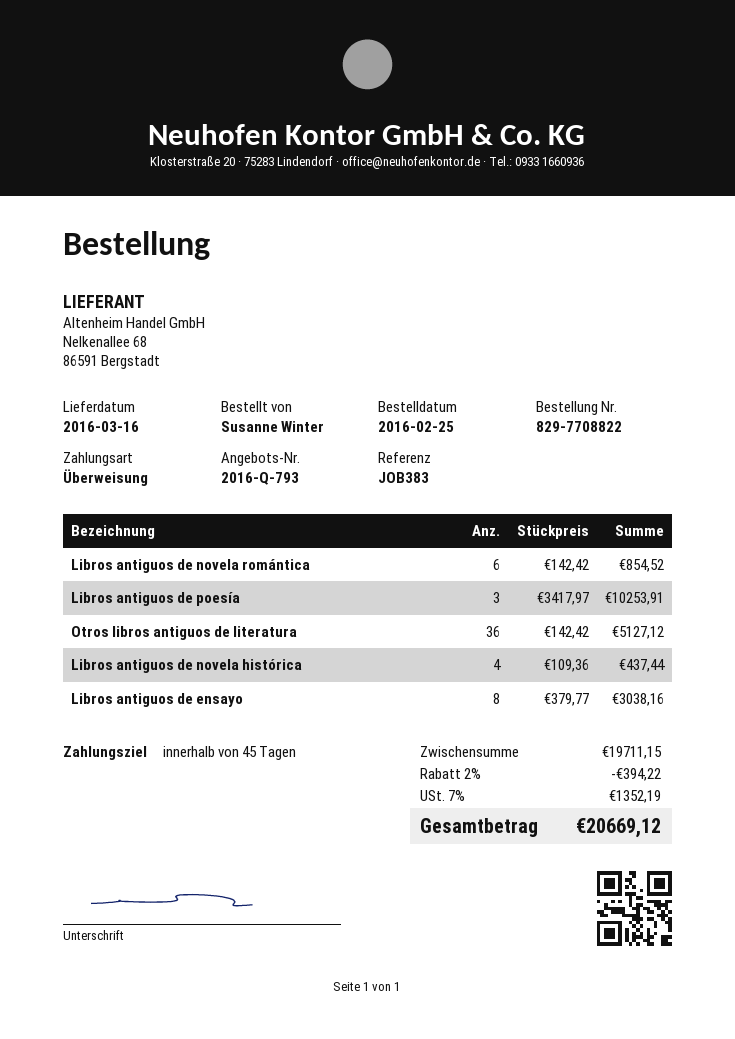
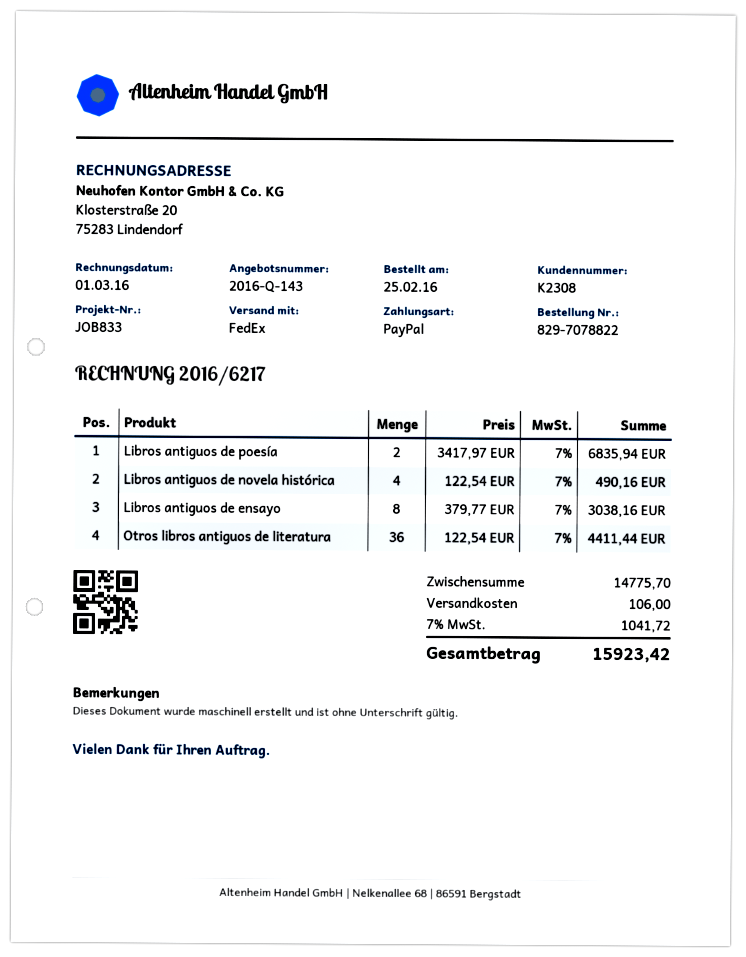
quote number: 2016-Q-793 -> 2016-Q-143
order number: 829-7708822 -> 829-7078822
reference: JOB383 -> JOB833
payment method: bank transfer -> PayPal
Libros antiguos de novela romántica: 6 x 142.42 = 854.52 -> none
Libros antiguos de poesía: 3 x 3417.97 = 10253.91 -> 2 x 3417.97 = 6835.94
Otros libros antiguos de literatura: 36 x 142.42 = 5127.12 -> 36 x 122.54 = 4411.44
Libros antiguos de novela histórica: 4 x 109.36 = 437.44 -> 4 x 122.54 = 490.16
subtotal: 19711.15 -> 14775.70
discount: 2% = 394.22 -> none
shipping: none -> 106.00
tax: 7% = 1352.19 -> 7% = 1041.72
total: 20669.12 -> 15923.42

